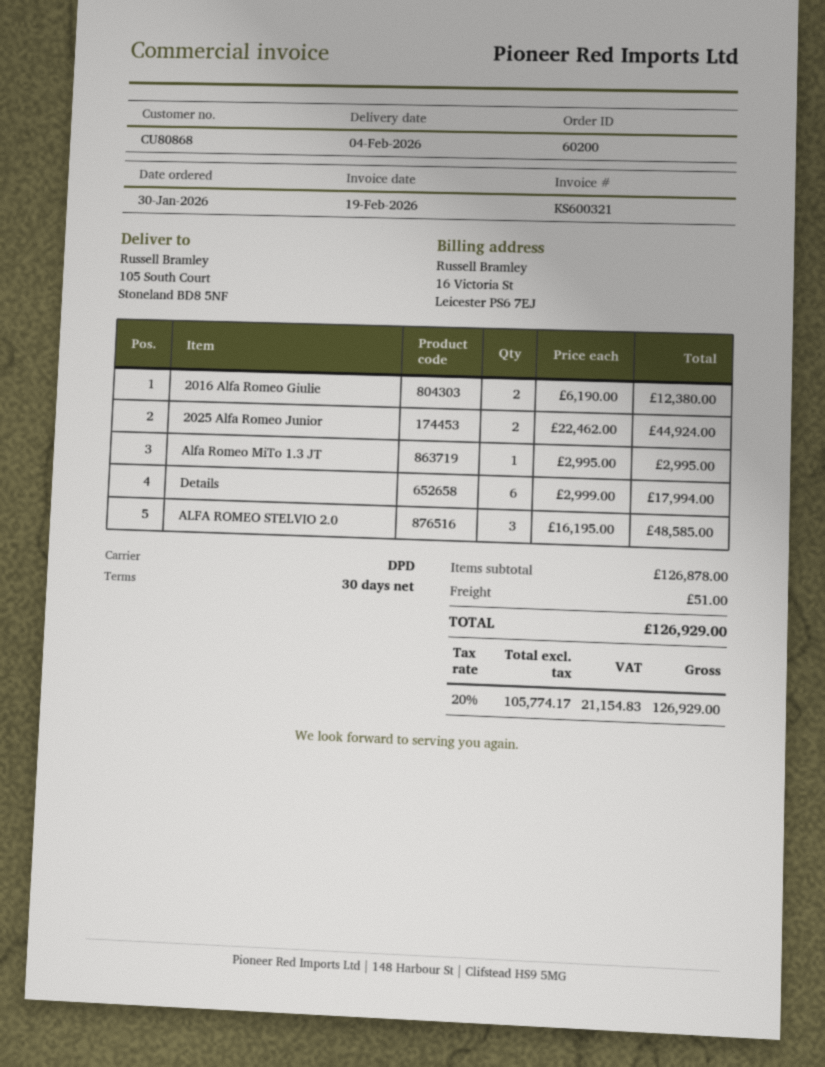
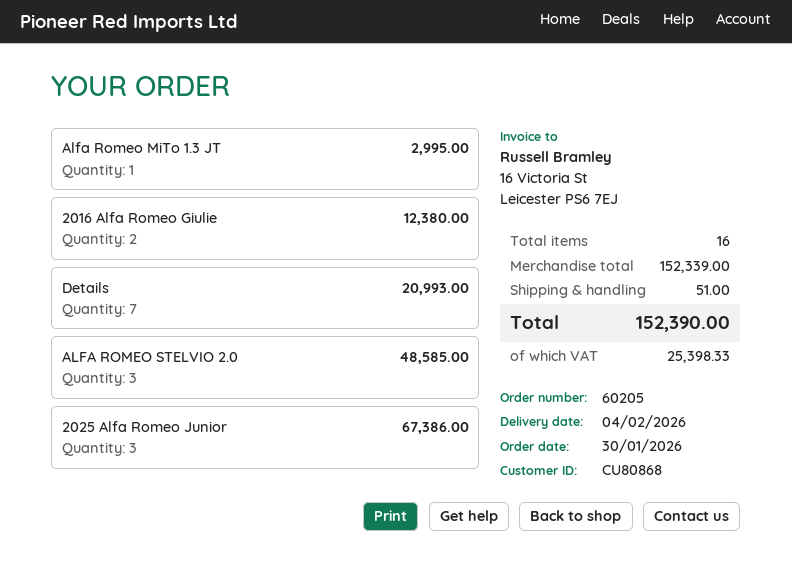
order number: 60200 -> 60205
2025 Alfa Romeo Junior: 2 for 44924.00 -> 3 for 67386.00
Details: 6 for 17994.00 -> 7 for 20993.00
subtotal: 126878.00 -> 152339.00
tax: 21154.83 -> 25398.33
total: 126929.00 -> 152390.00

